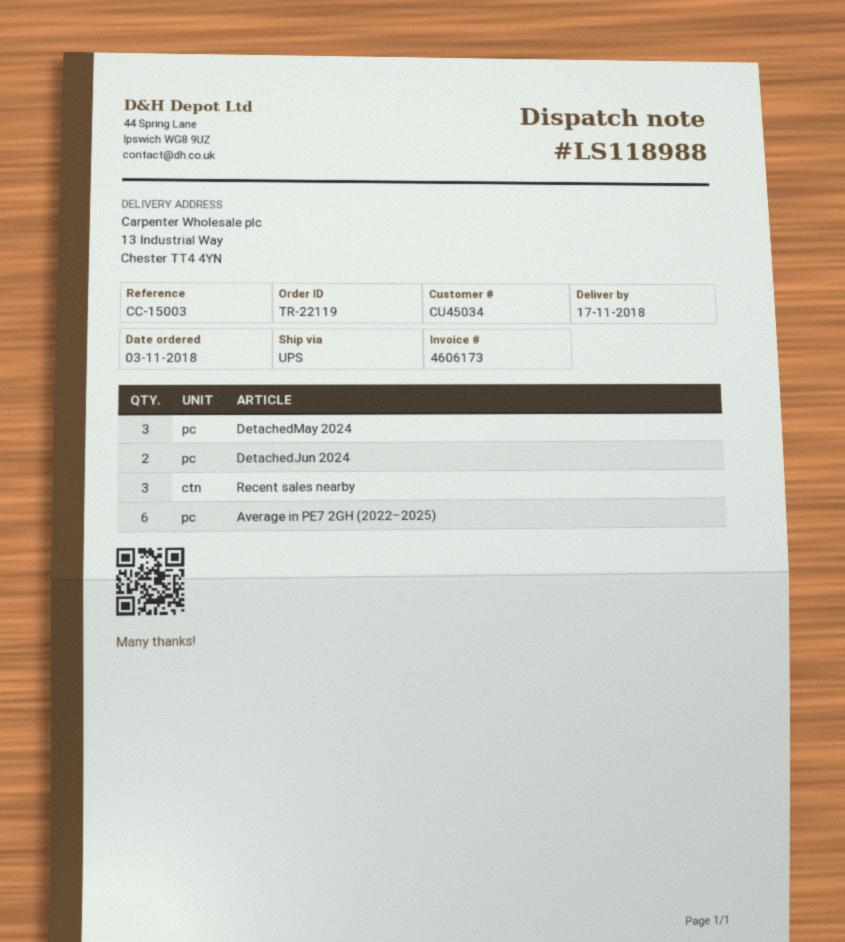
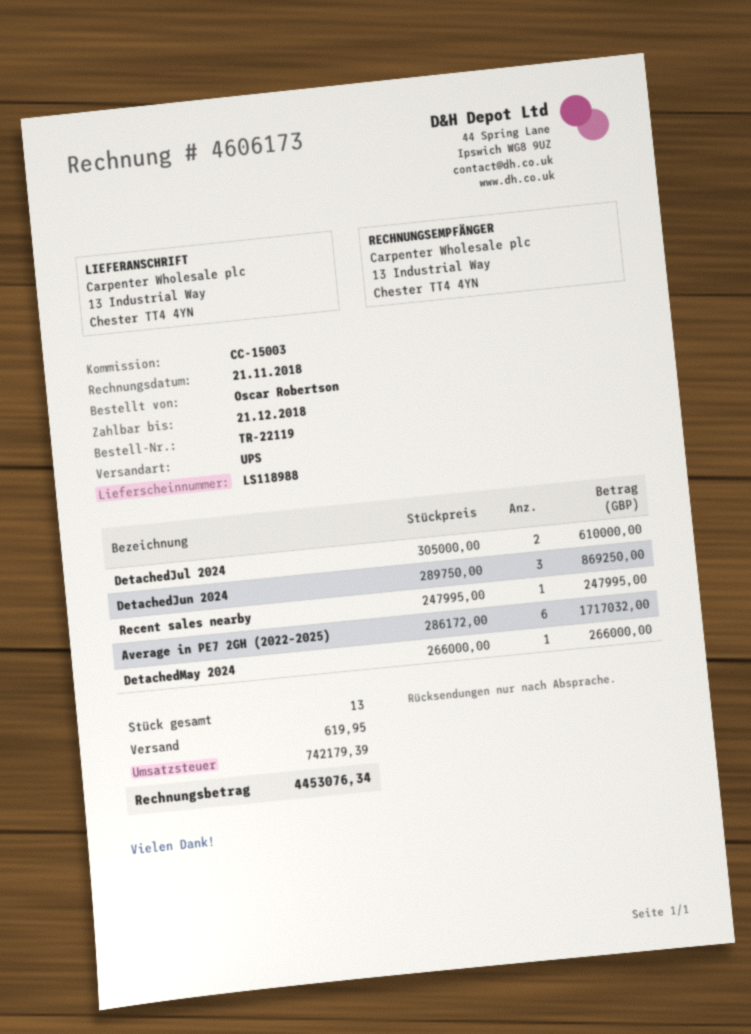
DetachedMay 2024: 3 -> 1
DetachedJun 2024: 2 -> 3
Recent sales nearby: 3 -> 1
DetachedJul 2024: none -> 2

